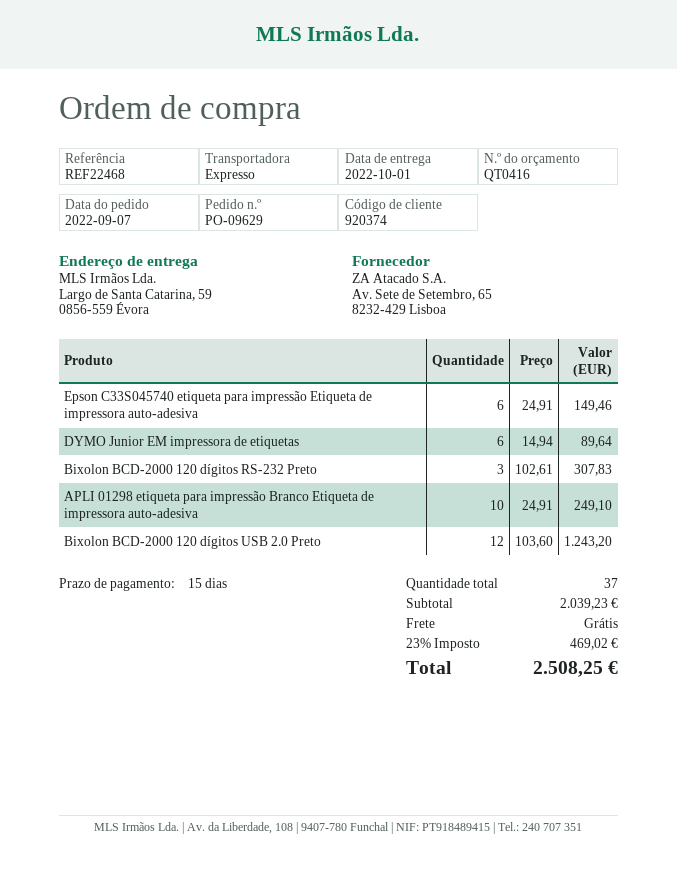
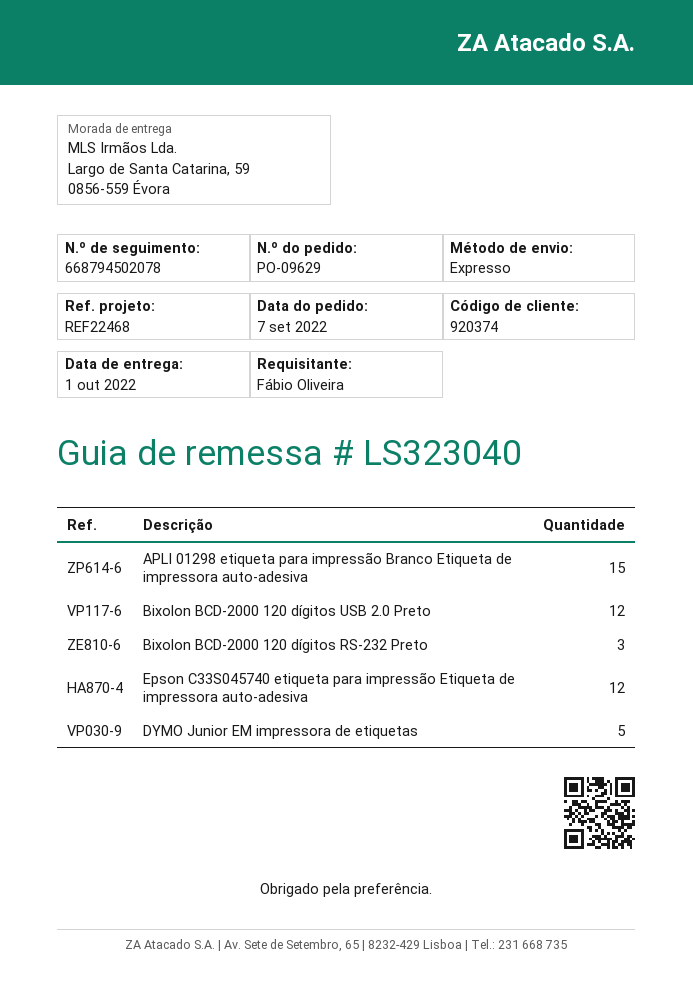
Epson C33S045740 etiqueta para impressão Etiqueta de impressora auto-adesiva: 6 -> 12
DYMO Junior EM impressora de etiquetas: 6 -> 5
APLI 01298 etiqueta para impressão Branco Etiqueta de impressora auto-adesiva: 10 -> 15

